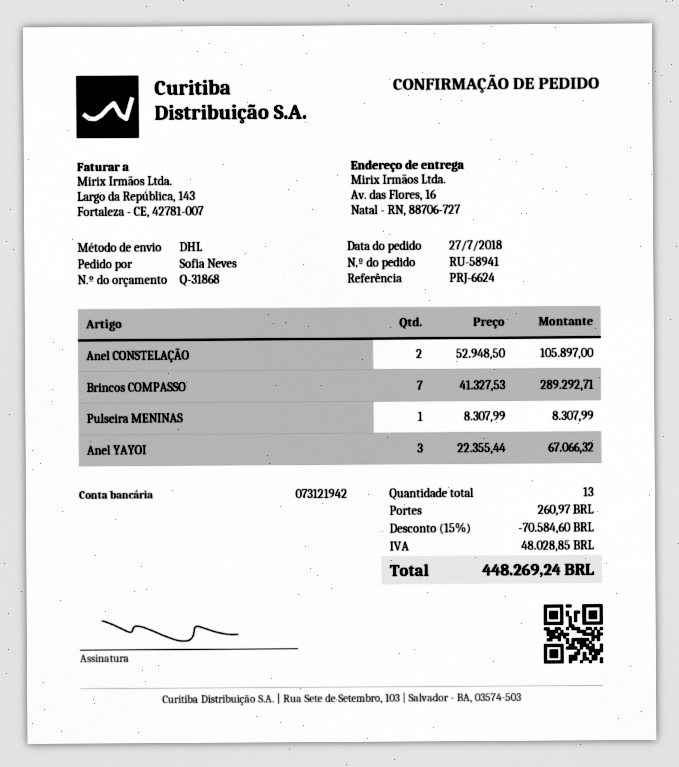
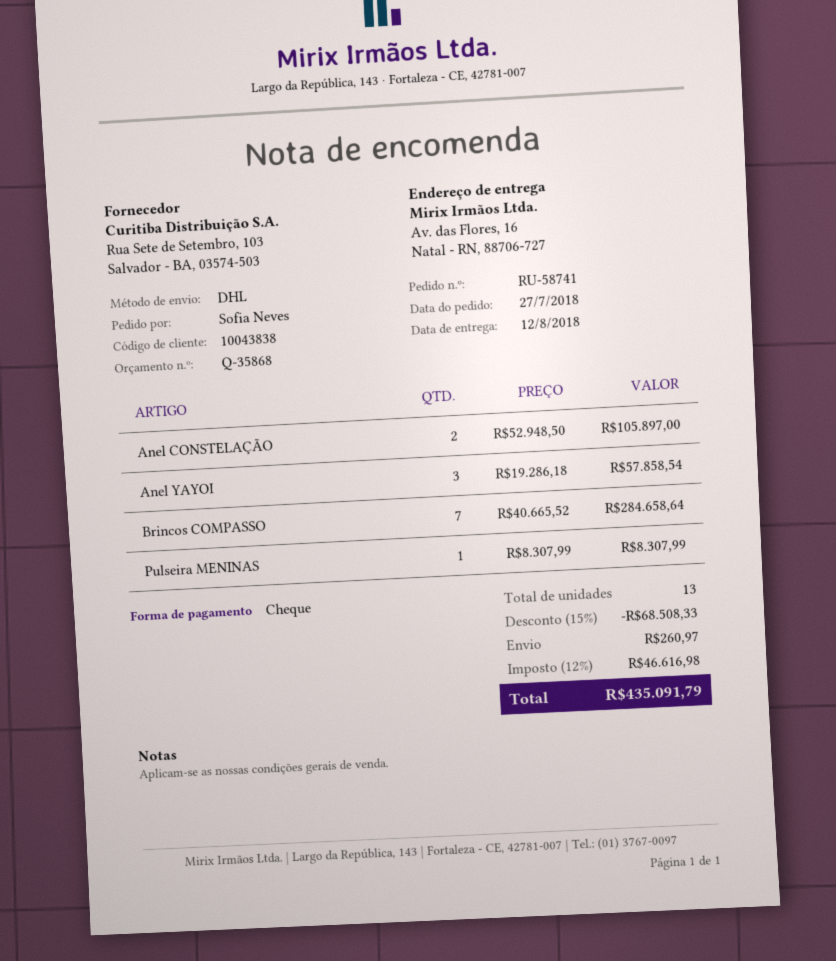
quote number: Q-31868 -> Q-35868
order number: RU-58941 -> RU-58741
Brincos COMPASSO: 7 x 41327.53 = 289292.71 -> 7 x 40665.52 = 284658.64
Anel YAYOI: 3 x 22355.44 = 67066.32 -> 3 x 19286.18 = 57858.54
discount: 15% = 70584.60 -> 15% = 68508.33
tax: 48028.85 -> 46616.98
total: 448269.24 -> 435091.79

